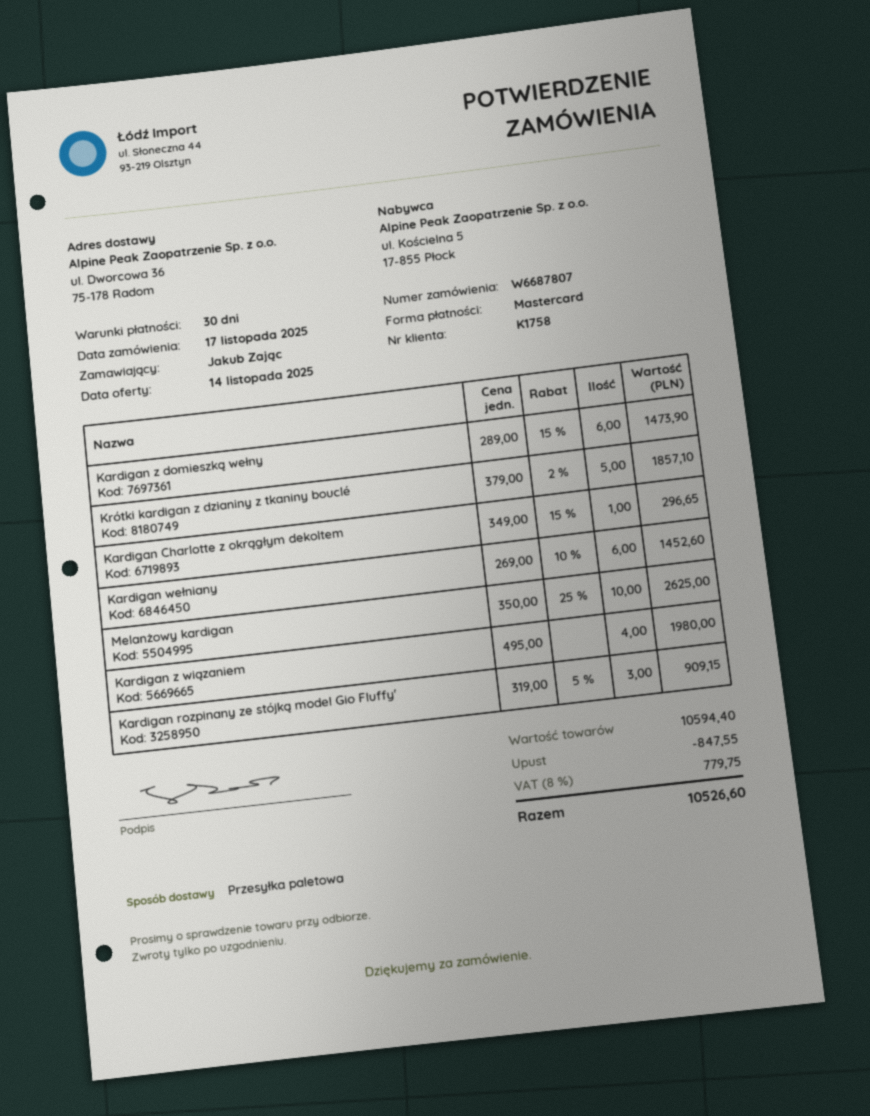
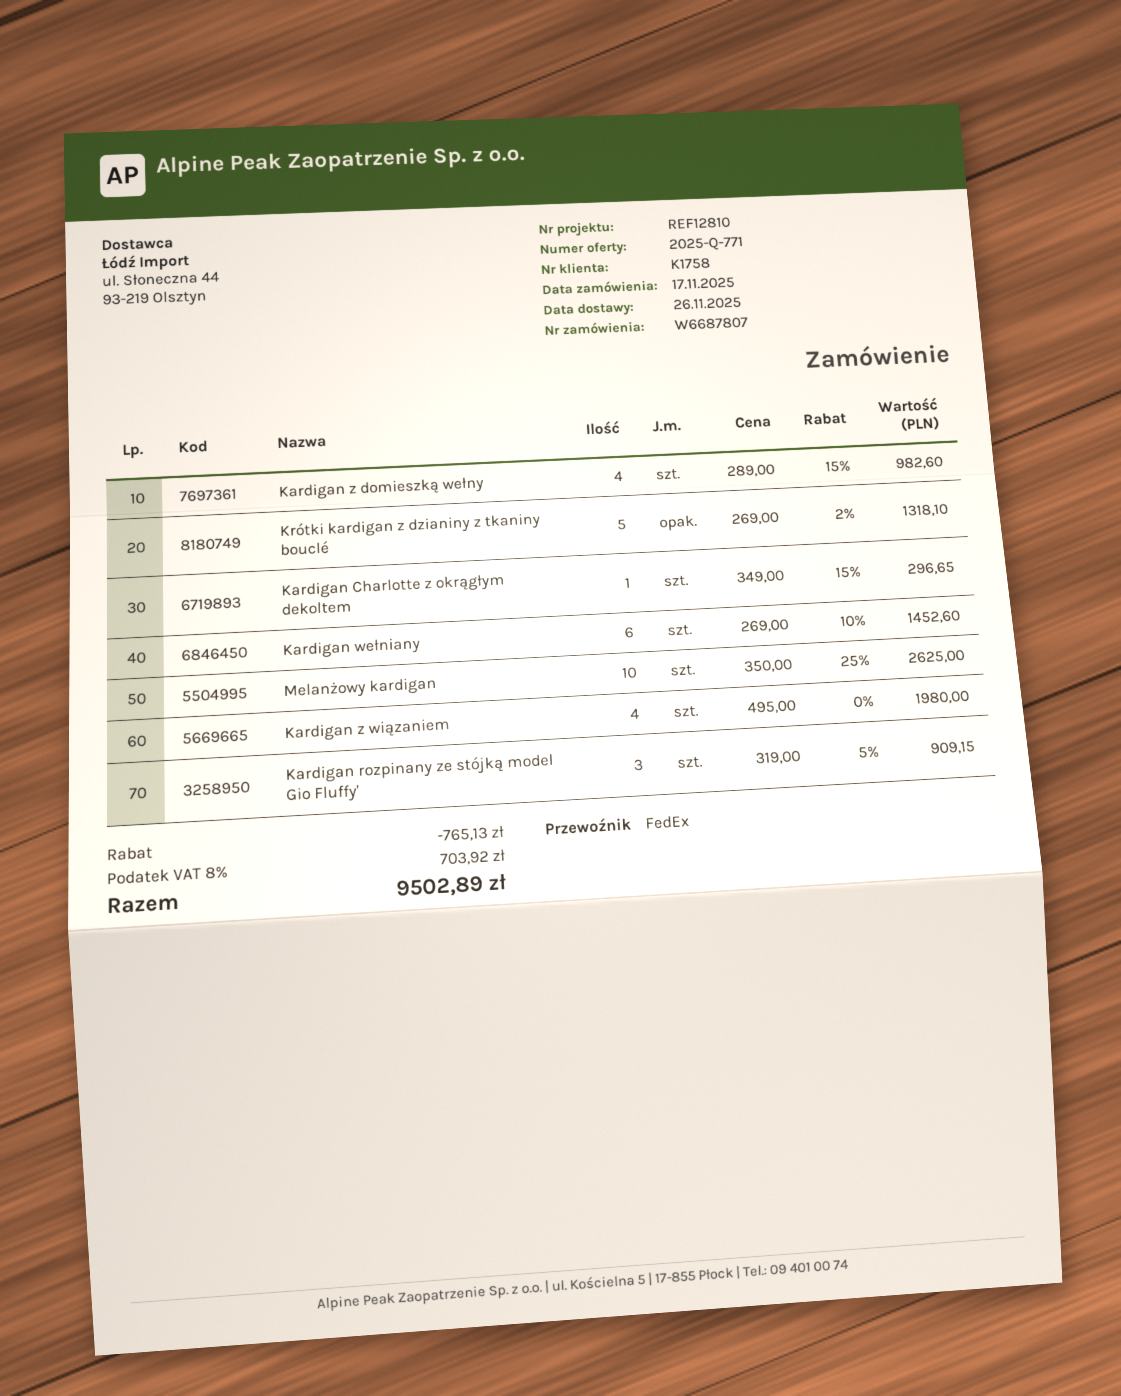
shipping method: pallet freight -> FedEx
Kardigan z domieszką wełny: 6 x 289.00 - 15% = 1473.90 -> 4 x 289.00 - 15% = 982.60
Krótki kardigan z dzianiny z tkaniny bouclé: 5 x 379.00 - 2% = 1857.10 -> 5 x 269.00 - 2% = 1318.10
discount: 847.55 -> 765.13
tax: 8% = 779.75 -> 8% = 703.92
total: 10526.60 -> 9502.89

